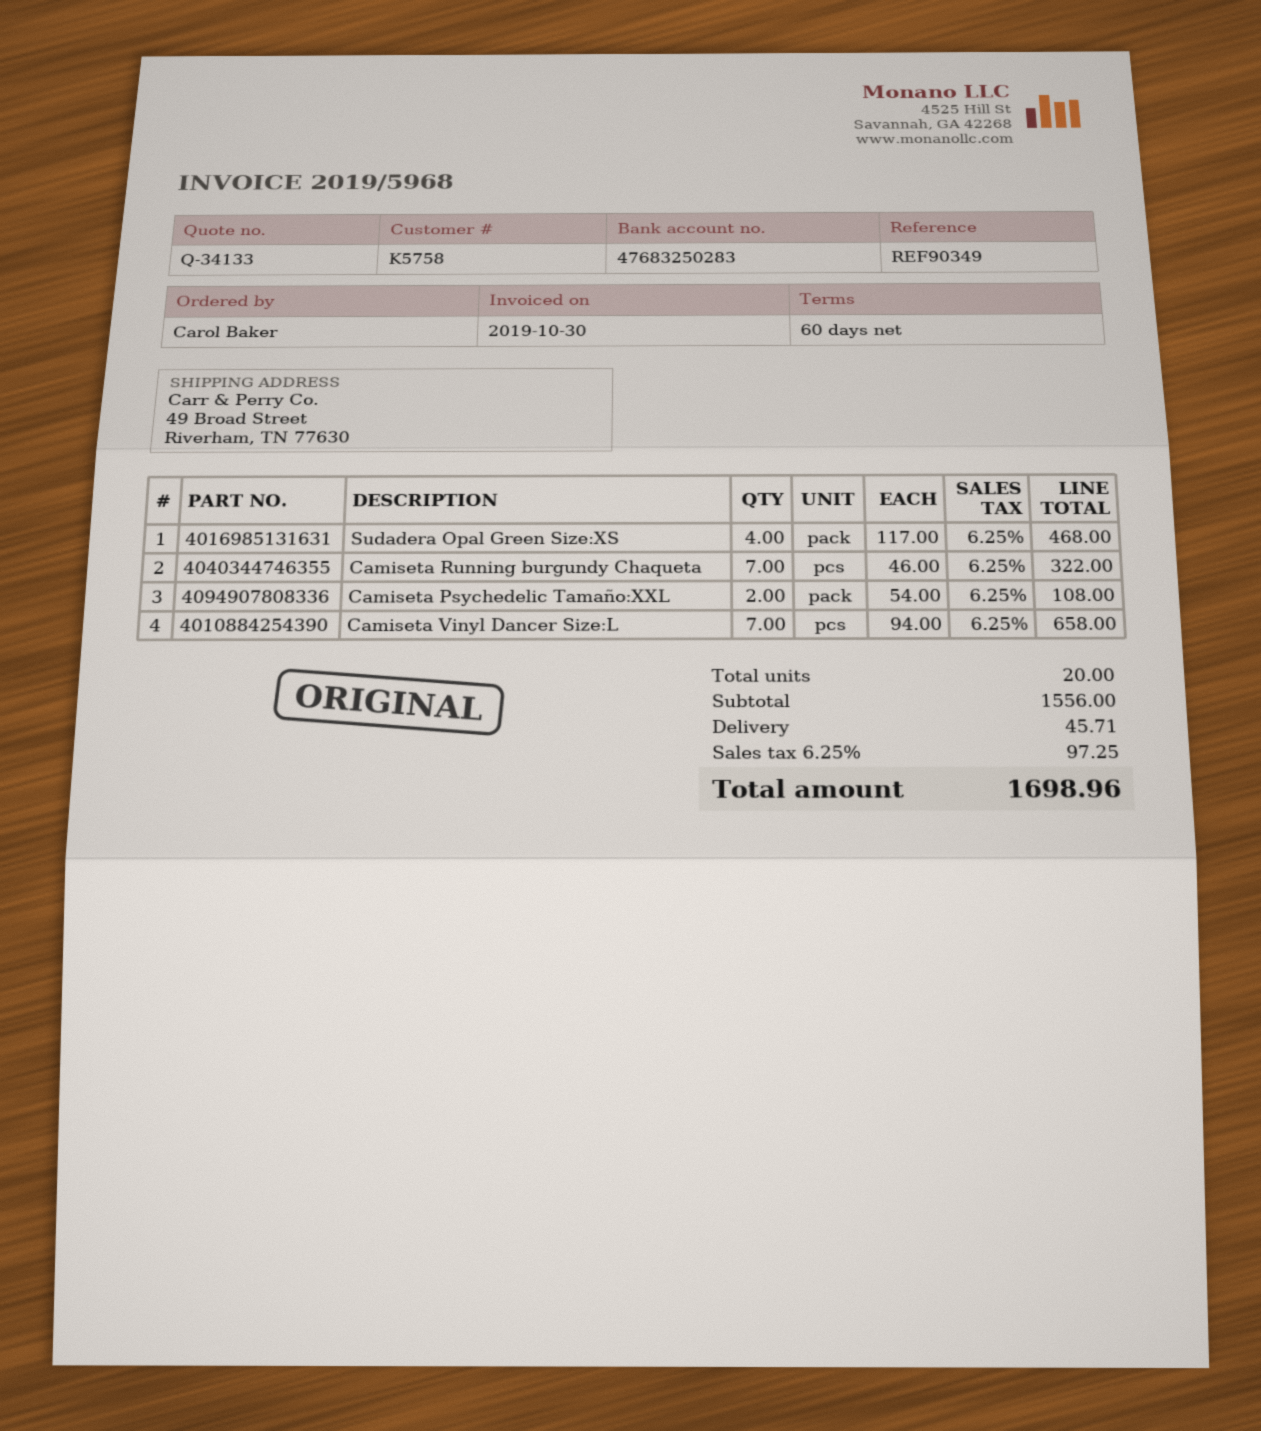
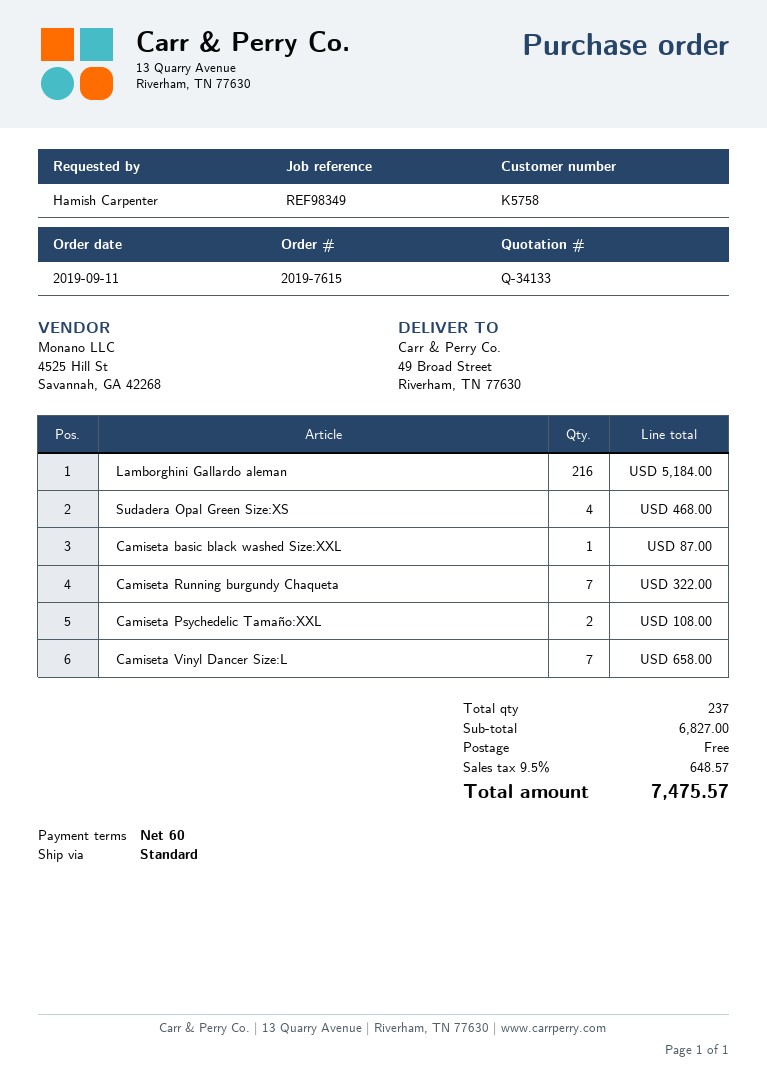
reference: REF90349 -> REF98349
ordered by: Carol Baker -> Hamish Carpenter
Lamborghini Gallardo aleman: none -> 216 for 5184.00
Camiseta basic black washed Size:XXL: none -> 1 for 87.00
total quantity: 20 -> 237
subtotal: 1556.00 -> 6827.00
shipping: 45.71 -> 0.00
tax: 6.25% = 97.25 -> 9.5% = 648.57
total: 1698.96 -> 7475.57

